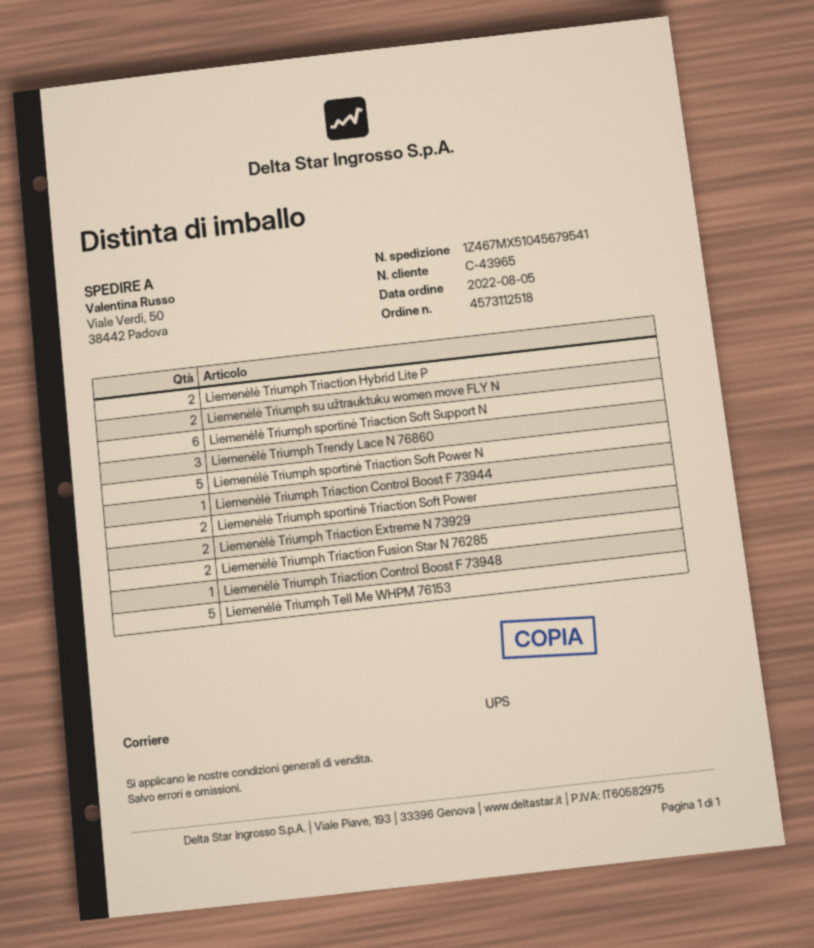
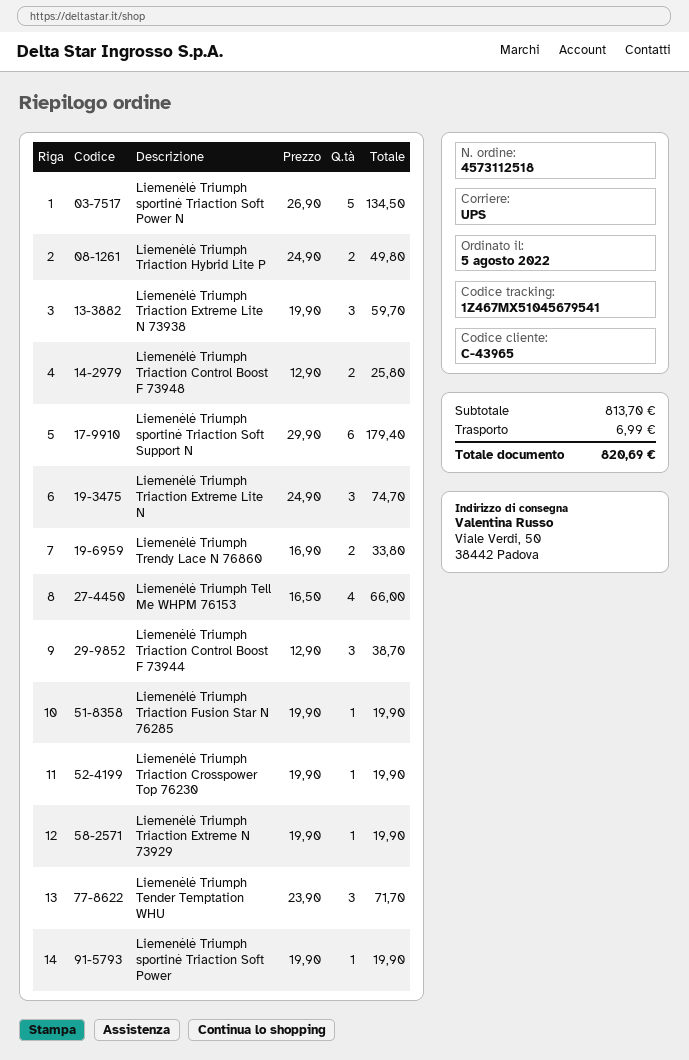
Liemenėlė Triumph su užtrauktuku women move FLY N: 2 -> none
Liemenėlė Triumph Trendy Lace N 76860: 3 -> 2
Liemenėlė Triumph Triaction Control Boost F 73944: 1 -> 3
Liemenėlė Triumph sportinė Triaction Soft Power: 2 -> 1
Liemenėlė Triumph Triaction Extreme N 73929: 2 -> 1
Liemenėlė Triumph Triaction Fusion Star N 76285: 2 -> 1
Liemenėlė Triumph Triaction Control Boost F 73948: 1 -> 2
Liemenėlė Triumph Tell Me WHPM 76153: 5 -> 4
Liemenėlė Triumph Triaction Extreme Lite N 73938: none -> 3
Liemenėlė Triumph Triaction Extreme Lite N: none -> 3
Liemenėlė Triumph Triaction Crosspower Top 76230: none -> 1
Liemenėlė Triumph Tender Temptation WHU: none -> 3

